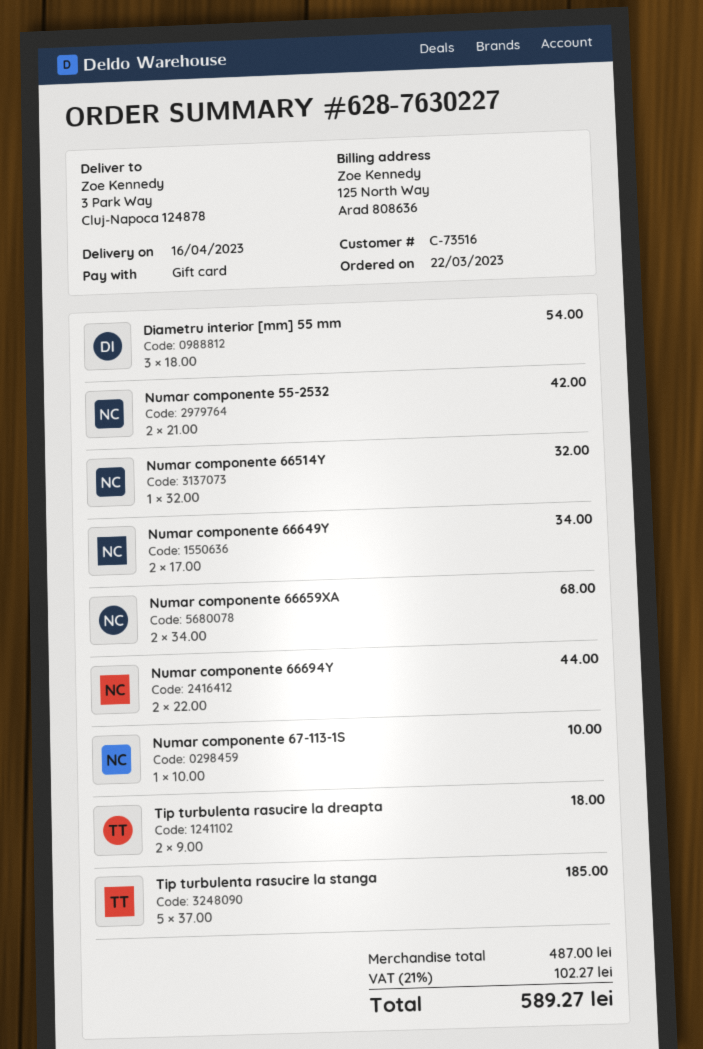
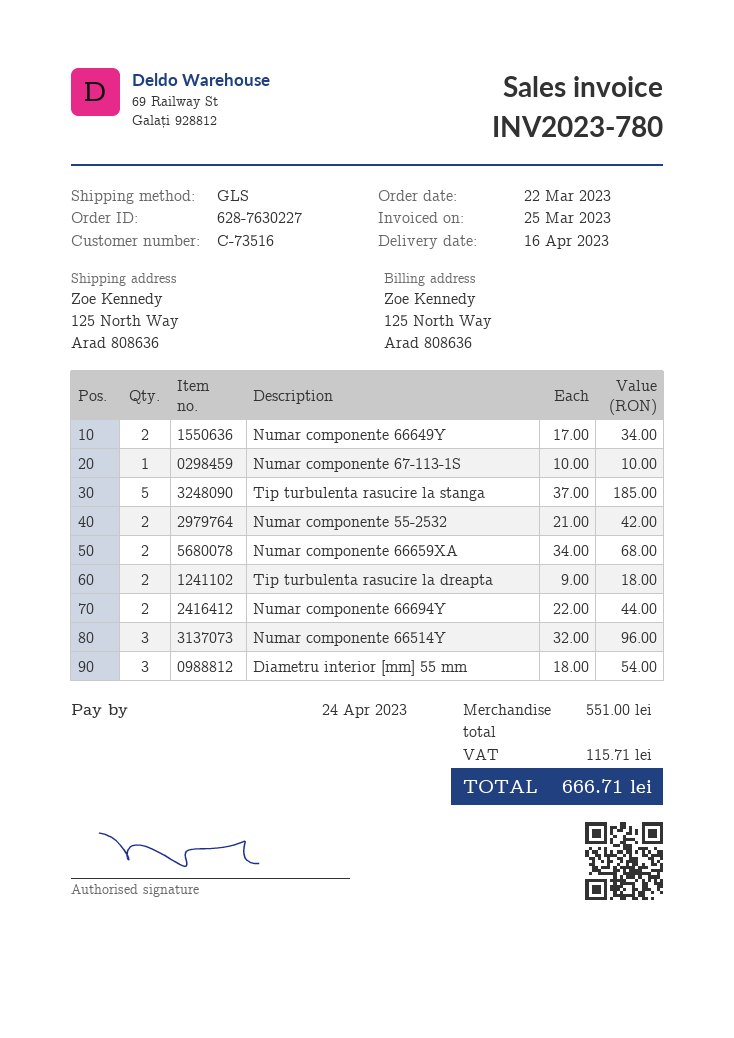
ship to: 3 Park Way, Cluj-Napoca 124878 -> 125 North Way, Arad 808636
Numar componente 66514Y: 1 x 32.00 = 32.00 -> 3 x 32.00 = 96.00
subtotal: 487.00 -> 551.00
tax: 102.27 -> 115.71
total: 589.27 -> 666.71

